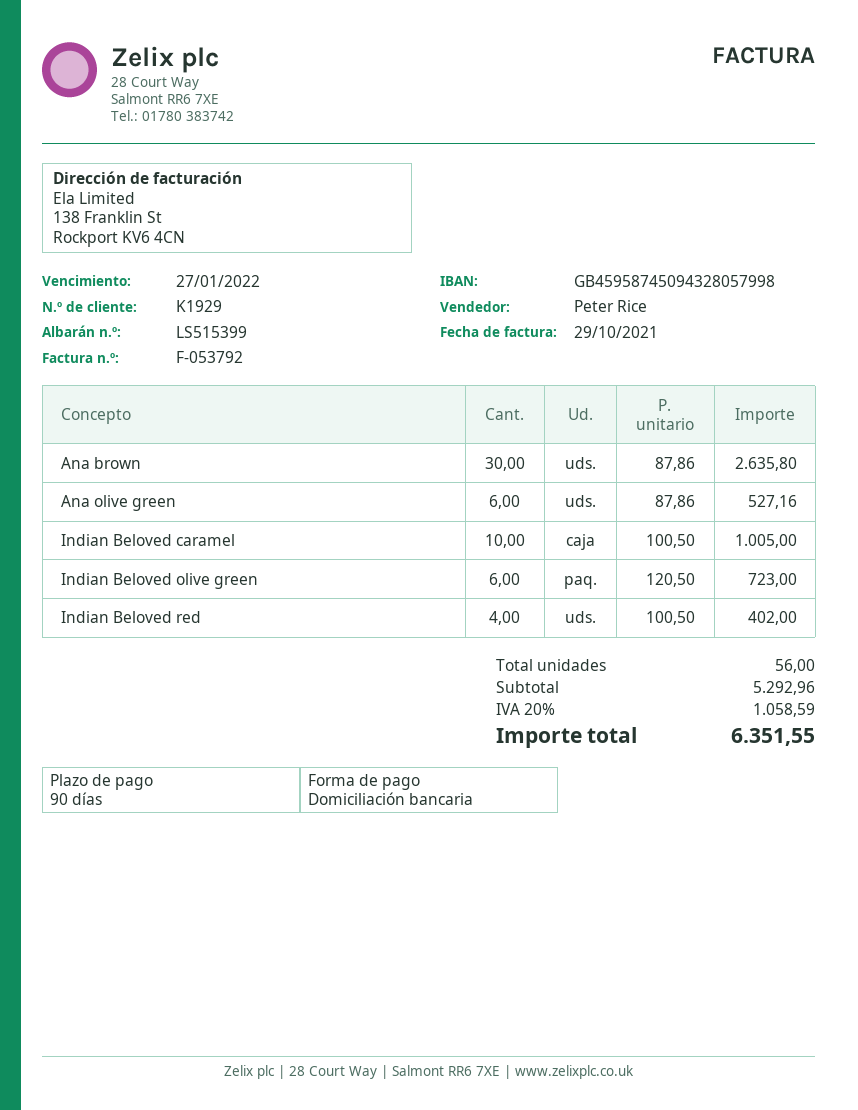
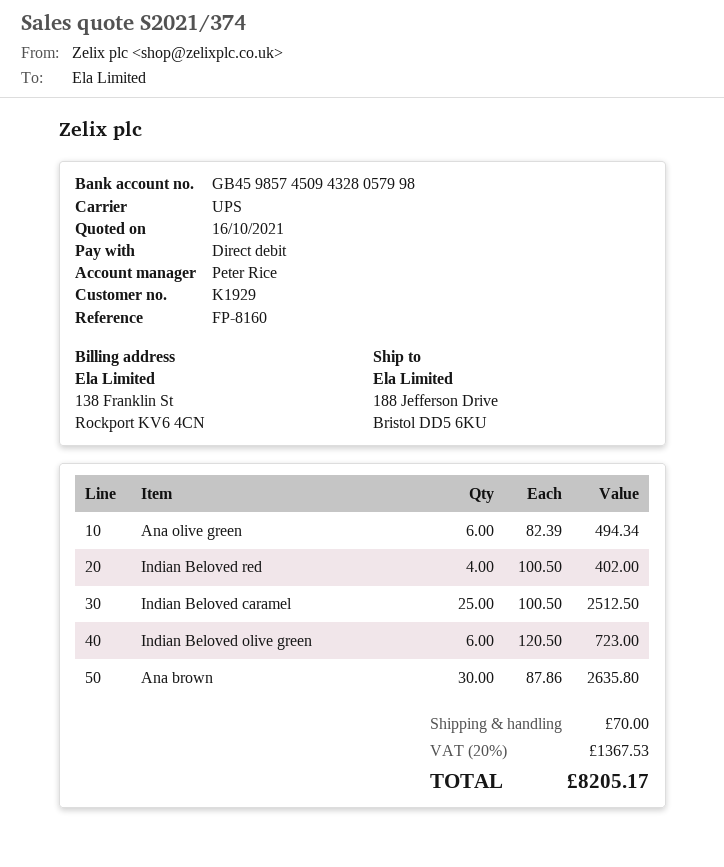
bank account: GB45958745094328057998 -> GB45985745094328057998
Ana olive green: 6 x 87.86 = 527.16 -> 6 x 82.39 = 494.34
Indian Beloved caramel: 10 x 100.50 = 1005.00 -> 25 x 100.50 = 2512.50
shipping: none -> 70.00
tax: 20% = 1058.59 -> 20% = 1367.53
total: 6351.55 -> 8205.17

